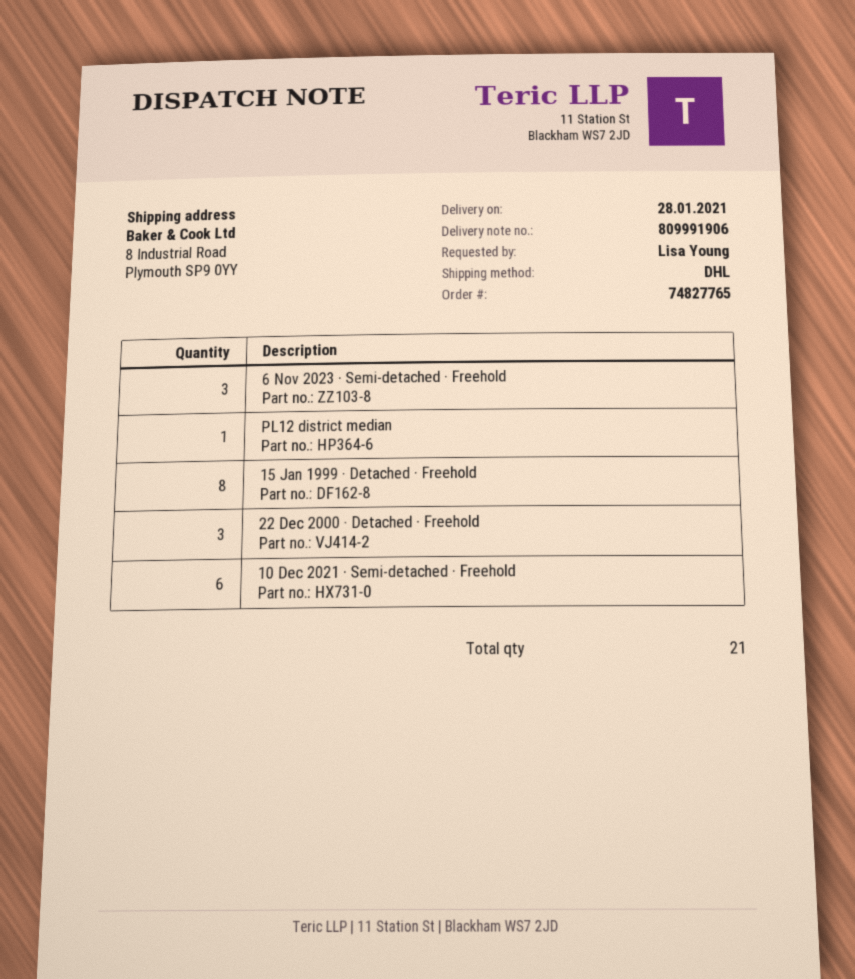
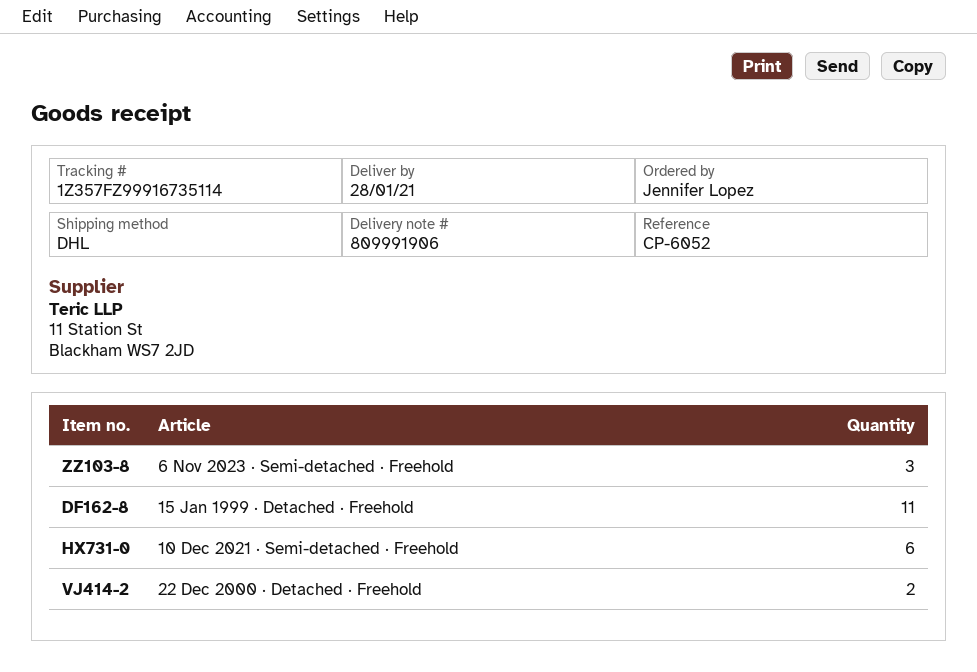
ordered by: Lisa Young -> Jennifer Lopez
PL12 district median: 1 -> none
15 Jan 1999 · Detached · Freehold: 8 -> 11
22 Dec 2000 · Detached · Freehold: 3 -> 2

